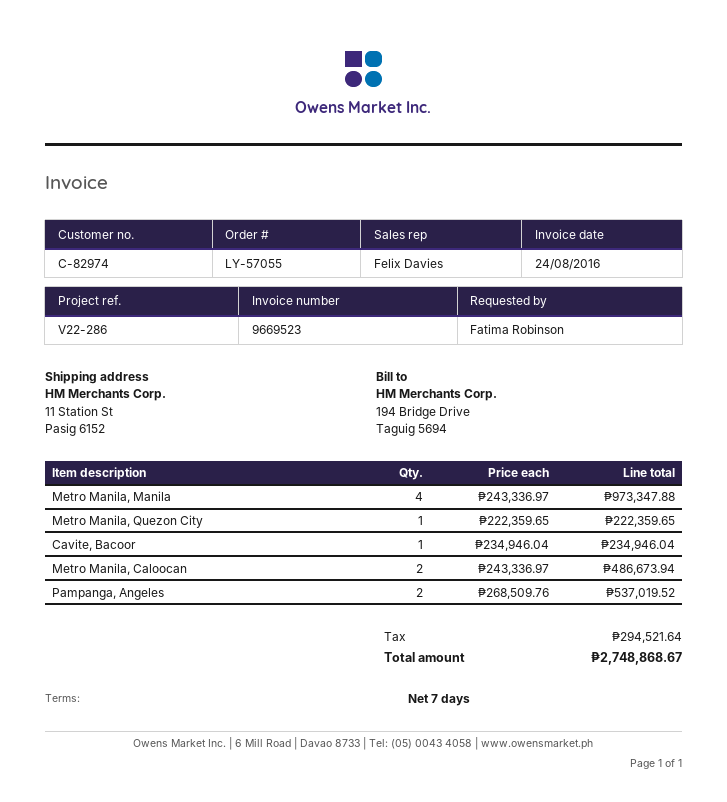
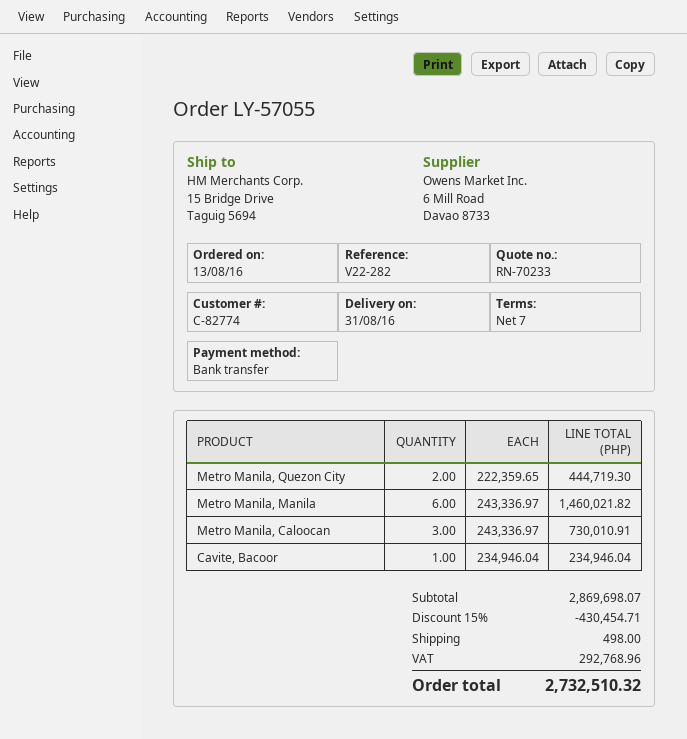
customer number: C-82974 -> C-82774
reference: V22-286 -> V22-282
ship to: 11 Station St, Pasig 6152 -> 15 Bridge Drive, Taguig 5694
Metro Manila, Manila: 4 x 243336.97 = 973347.88 -> 6 x 243336.97 = 1460021.82
Metro Manila, Quezon City: 1 x 222359.65 = 222359.65 -> 2 x 222359.65 = 444719.30
Metro Manila, Caloocan: 2 x 243336.97 = 486673.94 -> 3 x 243336.97 = 730010.91
Pampanga, Angeles: 2 x 268509.76 = 537019.52 -> none
discount: none -> 15% = 430454.71
shipping: none -> 498.00
tax: 294521.64 -> 292768.96
total: 2748868.67 -> 2732510.32

